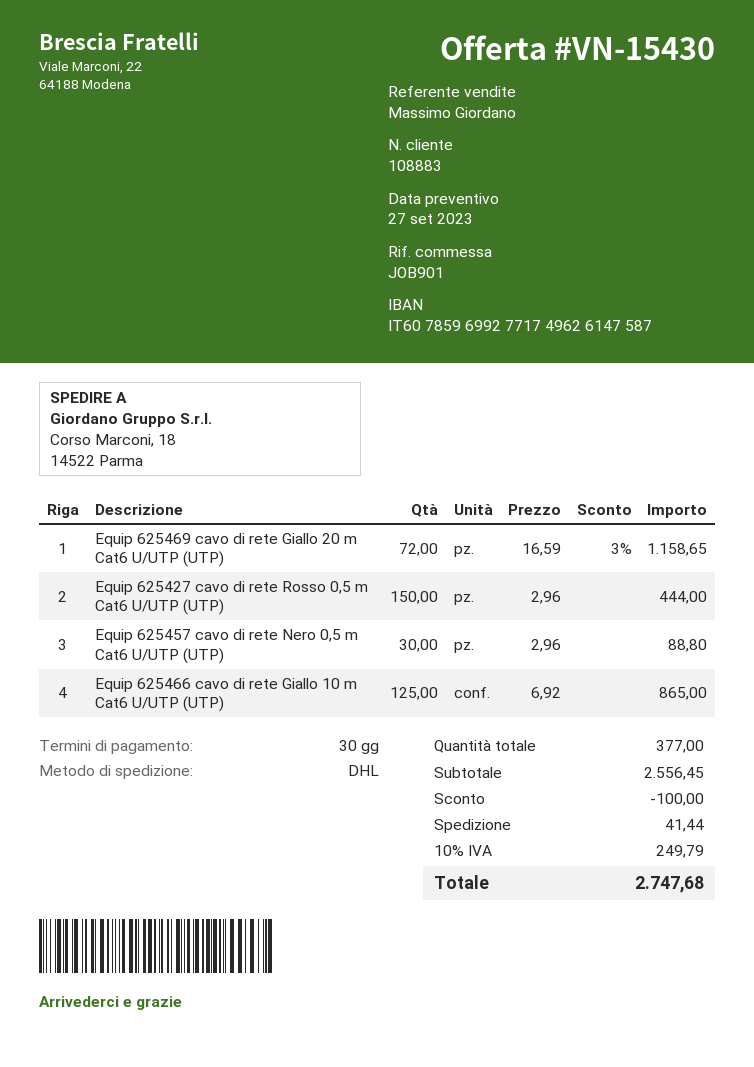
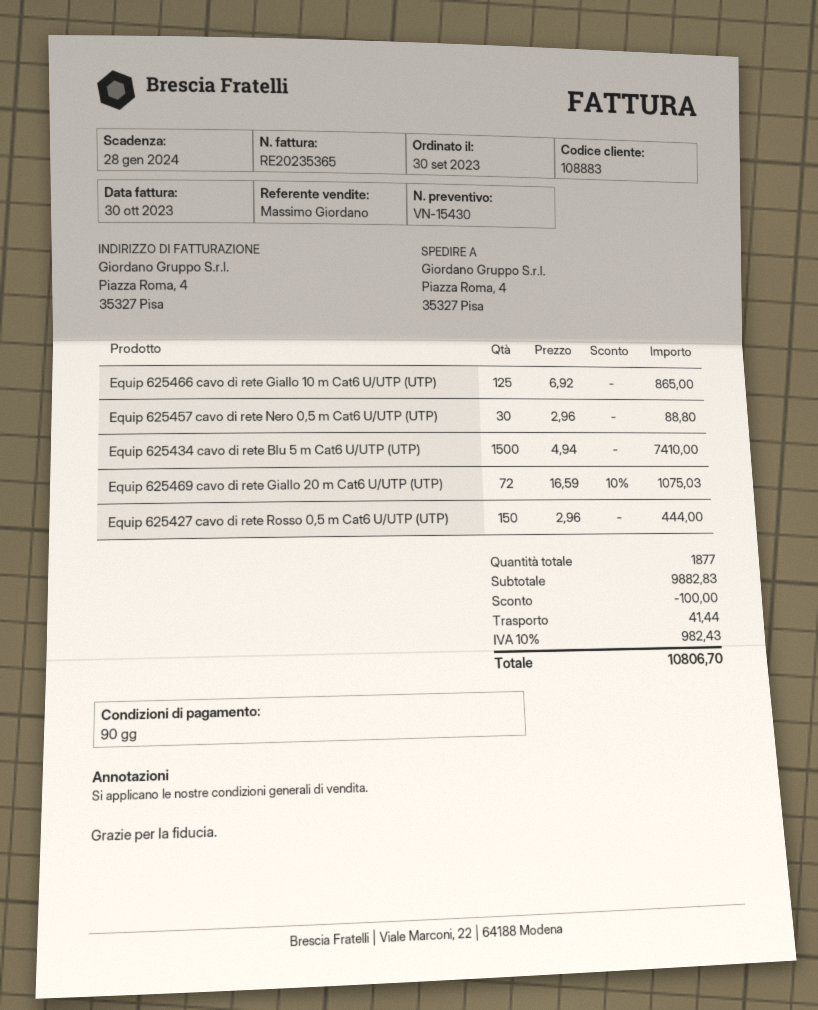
payment terms: 30 days -> 90 days
ship to: Corso Marconi, 18, 14522 Parma -> Piazza Roma, 4, 35327 Pisa
Equip 625469 cavo di rete Giallo 20 m Cat6 U/UTP (UTP): 72 x 16.59 - 3% = 1158.65 -> 72 x 16.59 - 10% = 1075.03
Equip 625434 cavo di rete Blu 5 m Cat6 U/UTP (UTP): none -> 1500 x 4.94 = 7410.00
total quantity: 377 -> 1877
subtotal: 2556.45 -> 9882.83
tax: 10% = 249.79 -> 10% = 982.43
total: 2747.68 -> 10806.70

